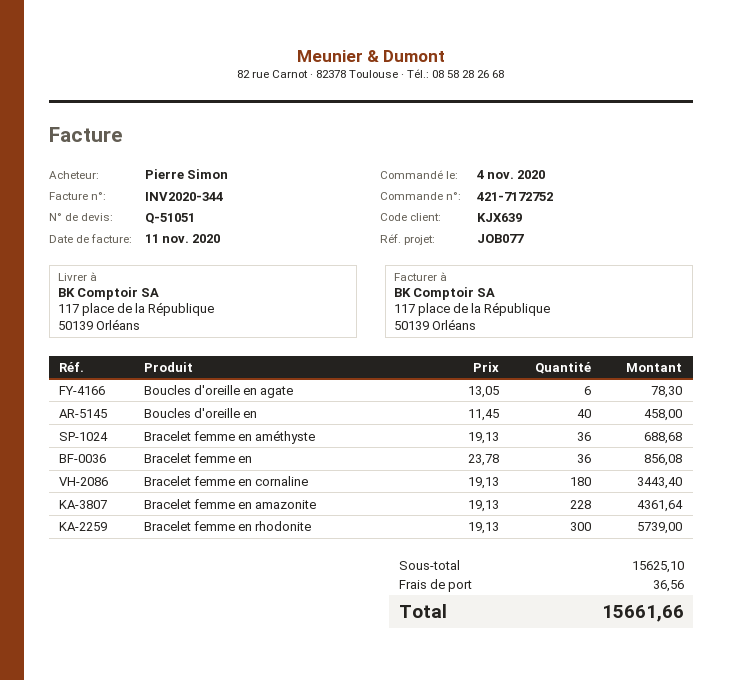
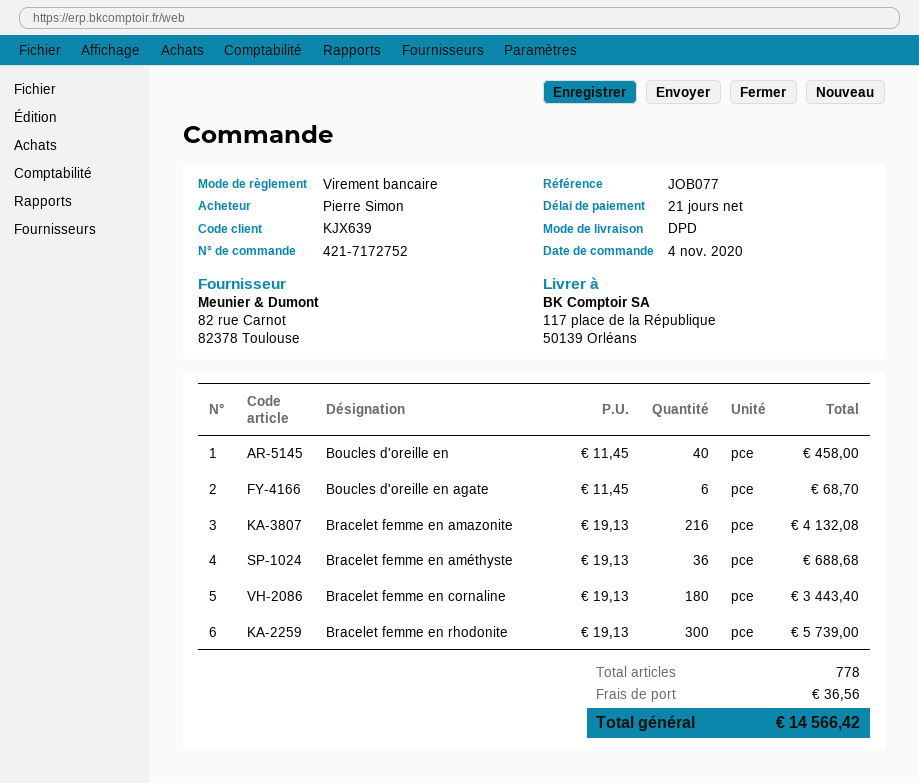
Boucles d'oreille en agate: 6 x 13.05 = 78.30 -> 6 x 11.45 = 68.70
Bracelet femme en: 36 x 23.78 = 856.08 -> none
Bracelet femme en amazonite: 228 x 19.13 = 4361.64 -> 216 x 19.13 = 4132.08
total: 15661.66 -> 14566.42

